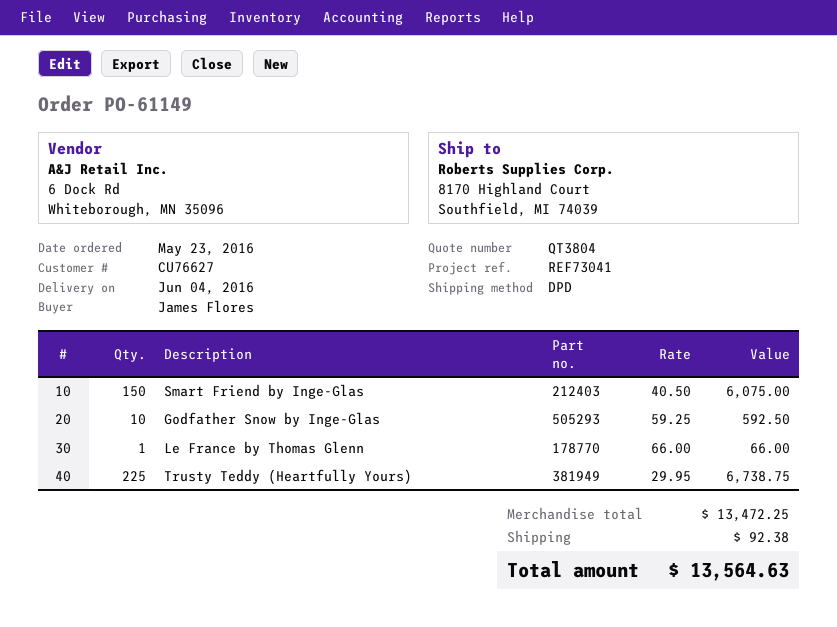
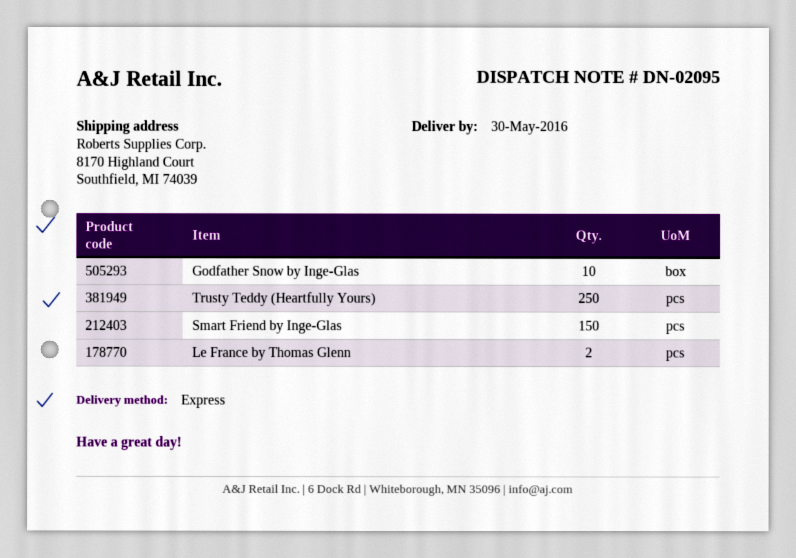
delivery date: 2016-06-04 -> 2016-05-30
shipping method: DPD -> express
Le France by Thomas Glenn: 1 -> 2
Trusty Teddy (Heartfully Yours): 225 -> 250

